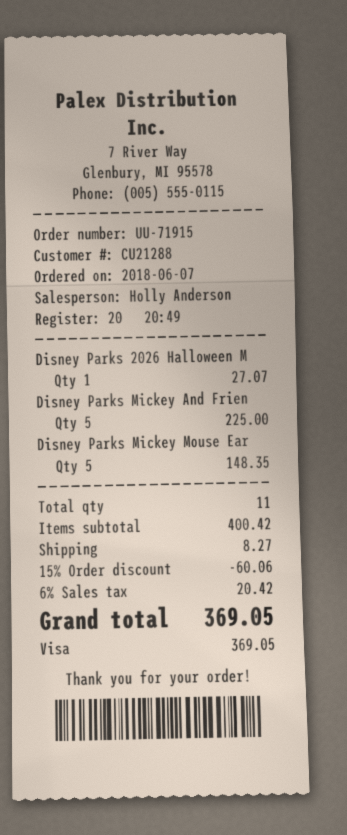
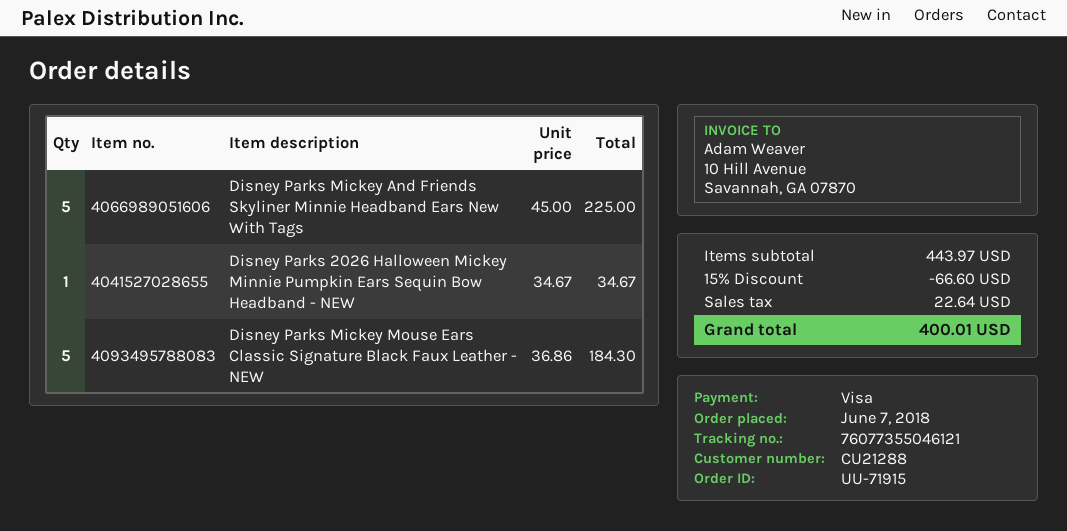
Disney Parks 2026 Halloween M: 1 for 27.07 -> 1 for 34.67
Disney Parks Mickey Mouse Ear: 5 for 148.35 -> 5 for 184.30
subtotal: 400.42 -> 443.97
discount: 15% = 60.06 -> 15% = 66.60
shipping: 8.27 -> none
tax: 20.42 -> 22.64
total: 369.05 -> 400.01

